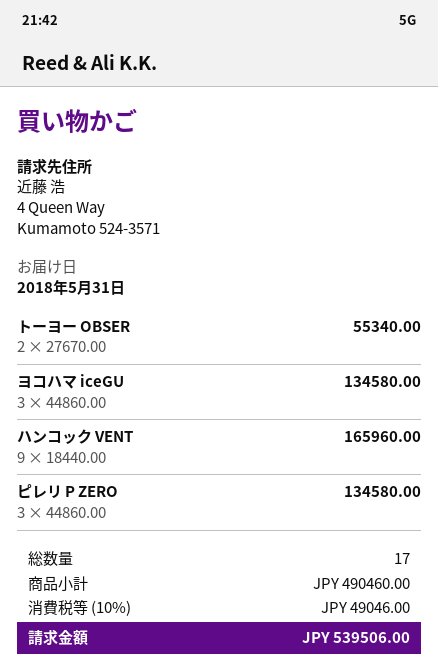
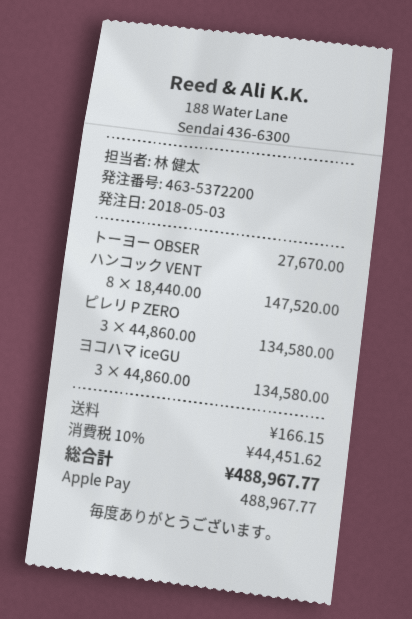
トーヨー OBSER: 2 x 27670.00 = 55340.00 -> 1 x 27670.00 = 27670.00
ハンコック VENT: 9 x 18440.00 = 165960.00 -> 8 x 18440.00 = 147520.00
shipping: none -> 166.15
tax: 10% = 49046.00 -> 10% = 44451.62
total: 539506.00 -> 488967.77

